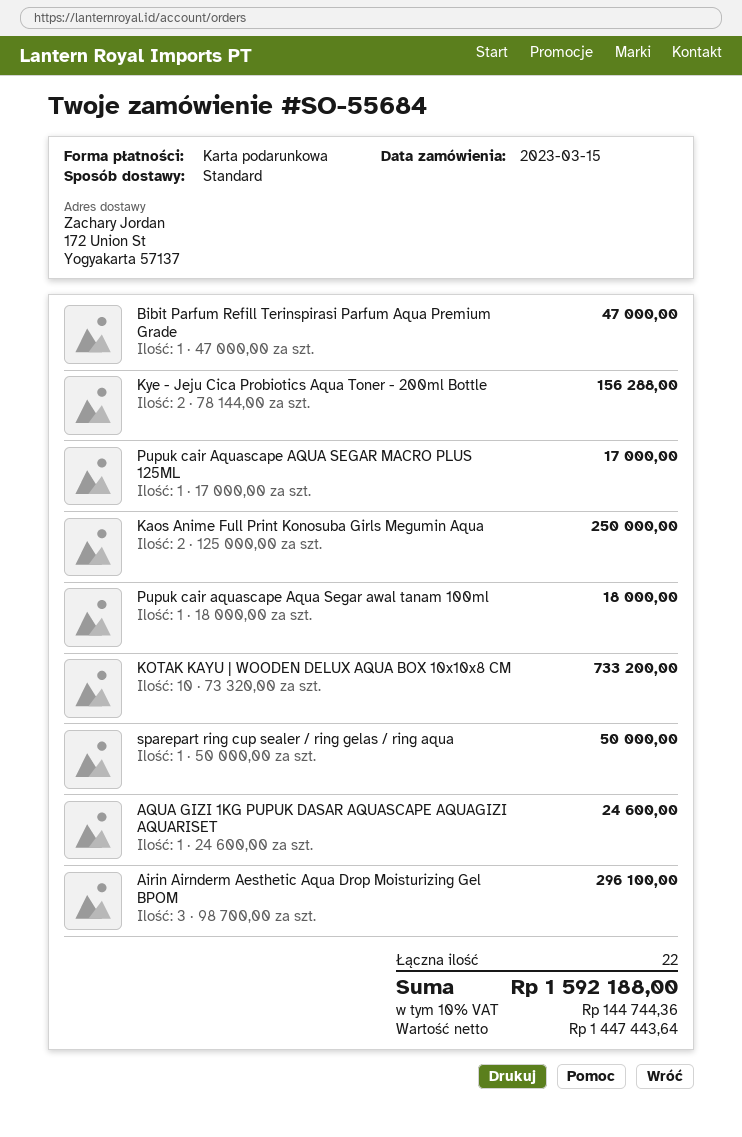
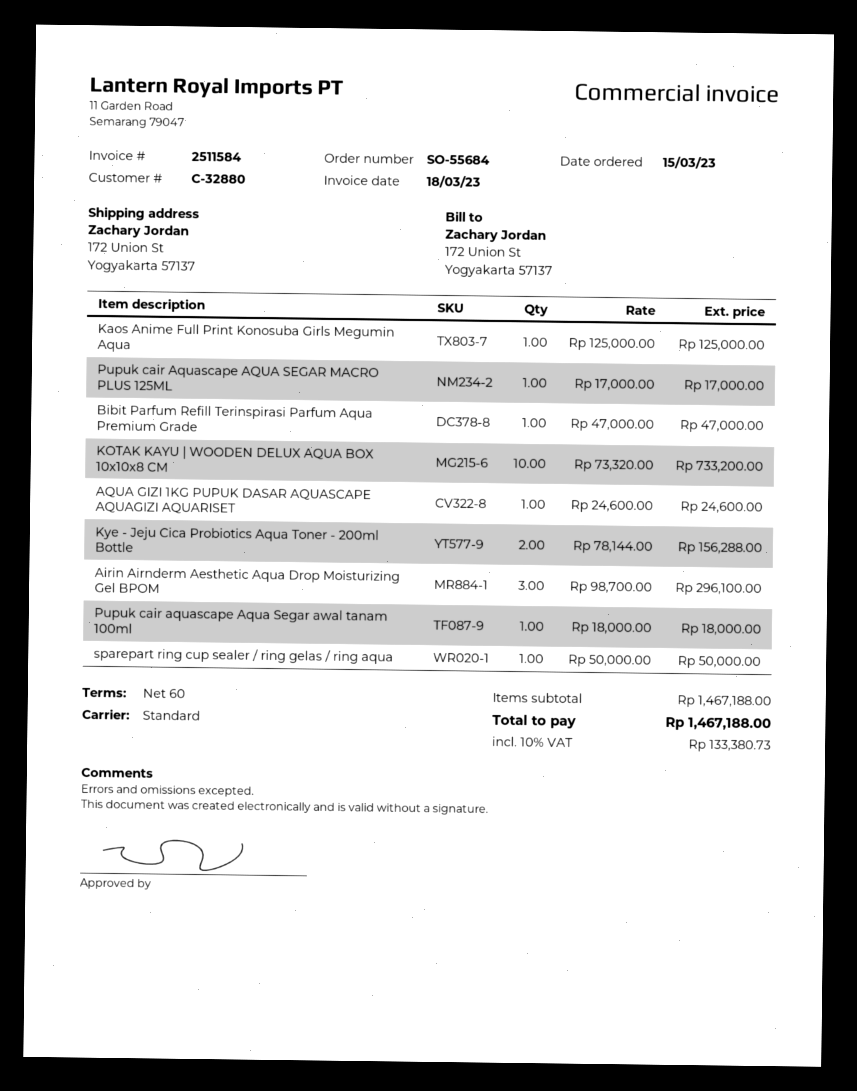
Kaos Anime Full Print Konosuba Girls Megumin Aqua: 2 x 125000.00 = 250000.00 -> 1 x 125000.00 = 125000.00
tax: 10% = 144744.36 -> 10% = 133380.73
total: 1592188.00 -> 1467188.00

